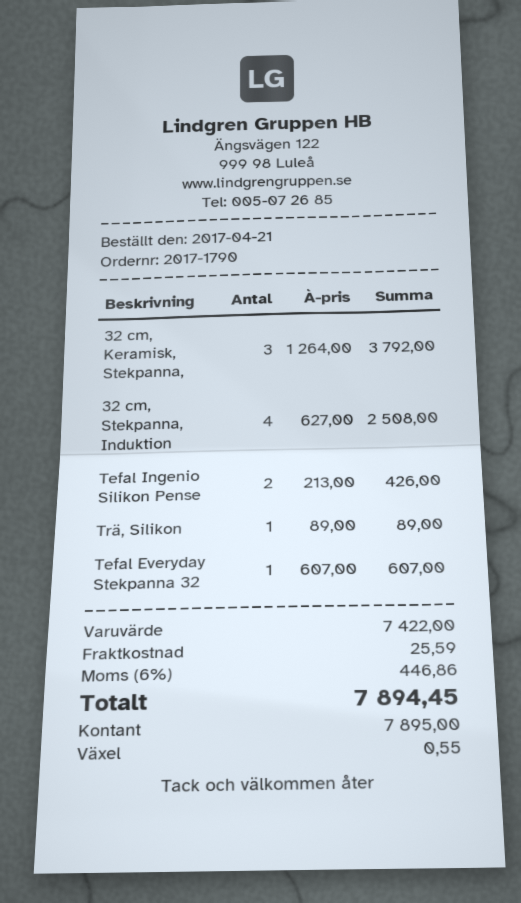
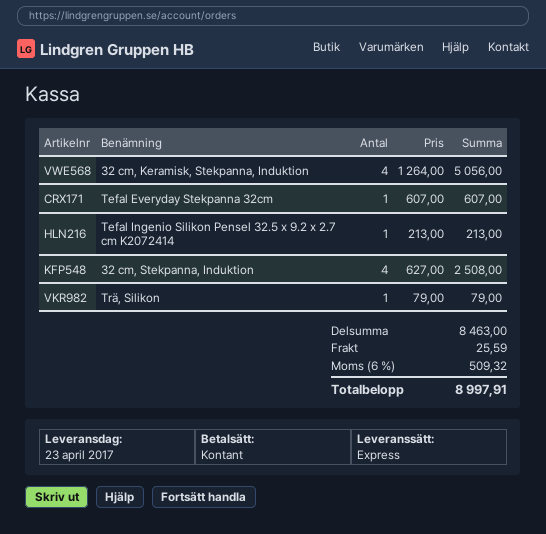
32 cm, Keramisk, Stekpanna,: 3 x 1264.00 = 3792.00 -> 4 x 1264.00 = 5056.00
Tefal Ingenio Silikon Pense: 2 x 213.00 = 426.00 -> 1 x 213.00 = 213.00
Trä, Silikon: 1 x 89.00 = 89.00 -> 1 x 79.00 = 79.00
subtotal: 7422.00 -> 8463.00
tax: 6% = 446.86 -> 6% = 509.32
total: 7894.45 -> 8997.91

